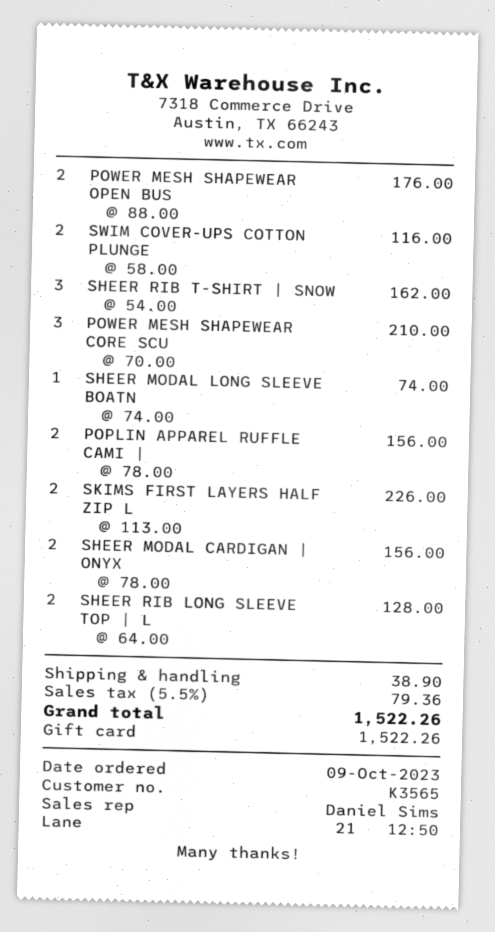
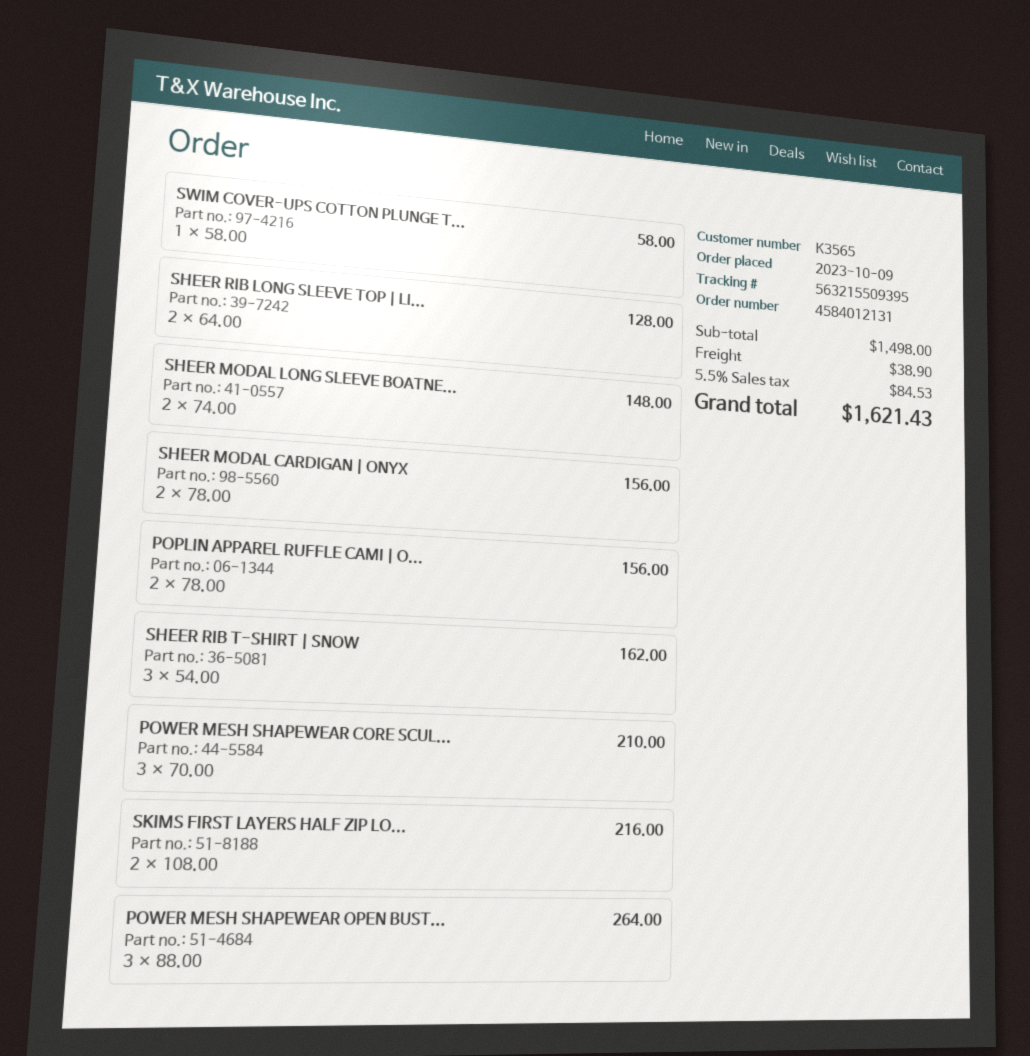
POWER MESH SHAPEWEAR OPEN BUS: 2 x 88.00 = 176.00 -> 3 x 88.00 = 264.00
SWIM COVER-UPS COTTON PLUNGE: 2 x 58.00 = 116.00 -> 1 x 58.00 = 58.00
SHEER MODAL LONG SLEEVE BOATN: 1 x 74.00 = 74.00 -> 2 x 74.00 = 148.00
SKIMS FIRST LAYERS HALF ZIP L: 2 x 113.00 = 226.00 -> 2 x 108.00 = 216.00
tax: 5.5% = 79.36 -> 5.5% = 84.53
total: 1522.26 -> 1621.43

